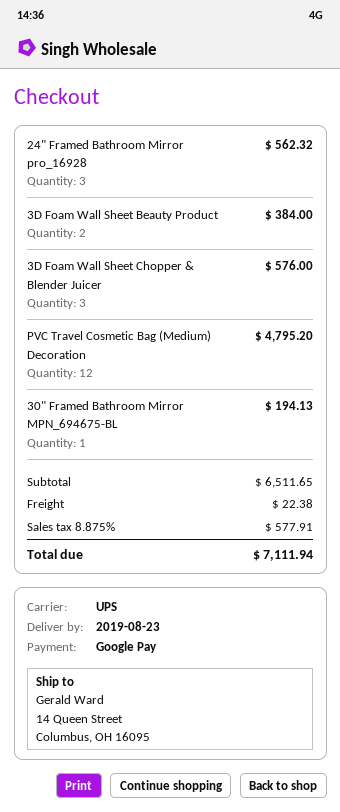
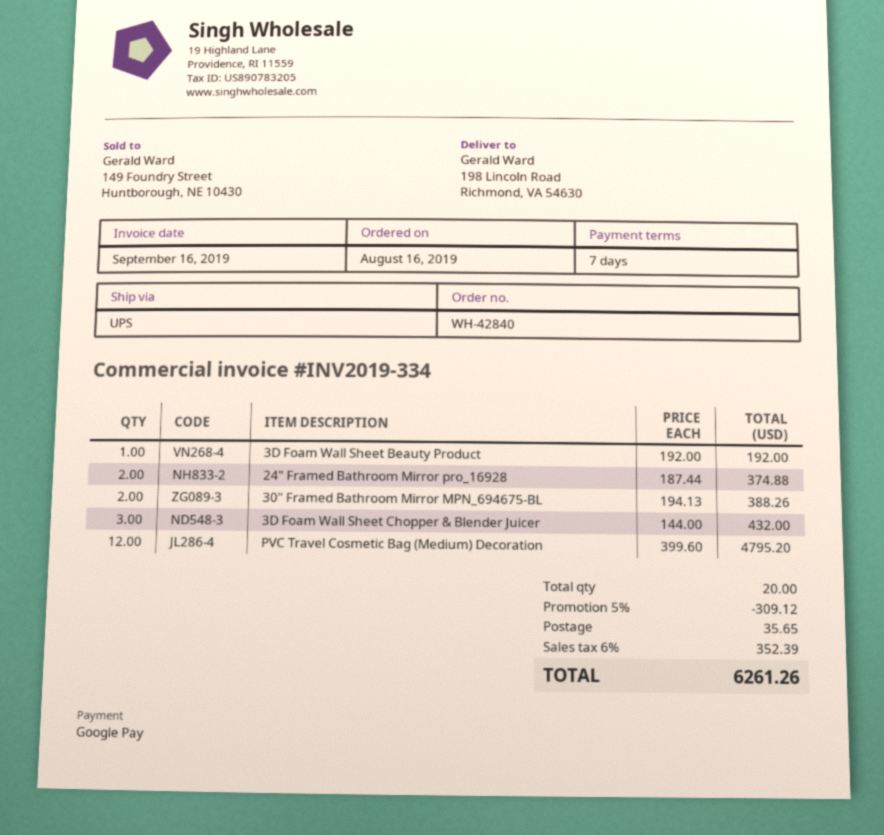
ship to: 14 Queen Street, Columbus, OH 16095 -> 198 Lincoln Road, Richmond, VA 54630
24" Framed Bathroom Mirror pro_16928: 3 for 562.32 -> 2 for 374.88
3D Foam Wall Sheet Beauty Product: 2 for 384.00 -> 1 for 192.00
3D Foam Wall Sheet Chopper & Blender Juicer: 3 for 576.00 -> 3 for 432.00
30" Framed Bathroom Mirror MPN_694675-BL: 1 for 194.13 -> 2 for 388.26
discount: none -> 5% = 309.12
shipping: 22.38 -> 35.65
tax: 8.875% = 577.91 -> 6% = 352.39
total: 7111.94 -> 6261.26

